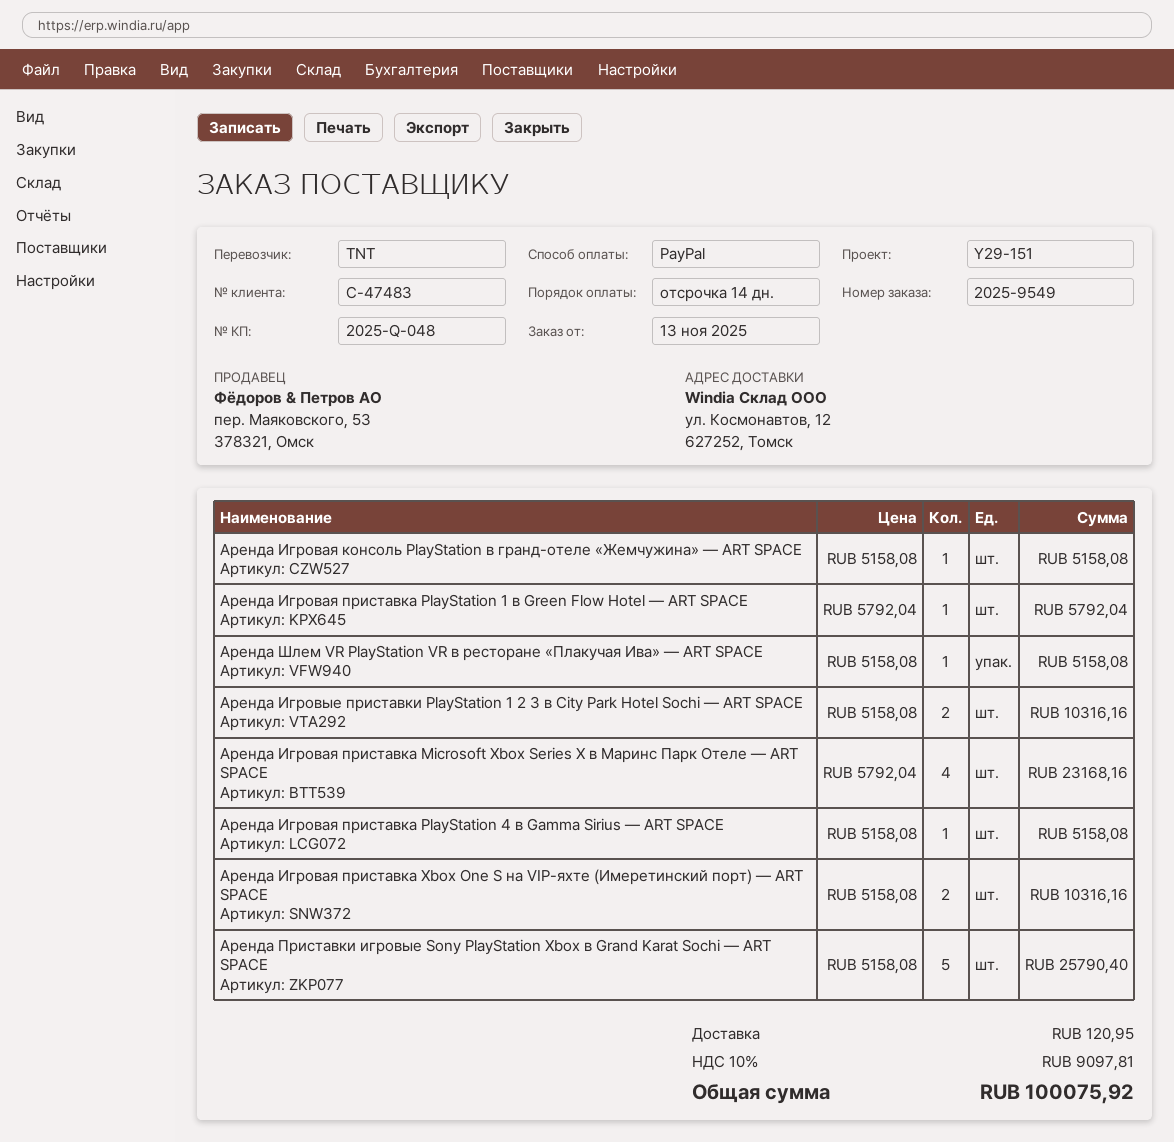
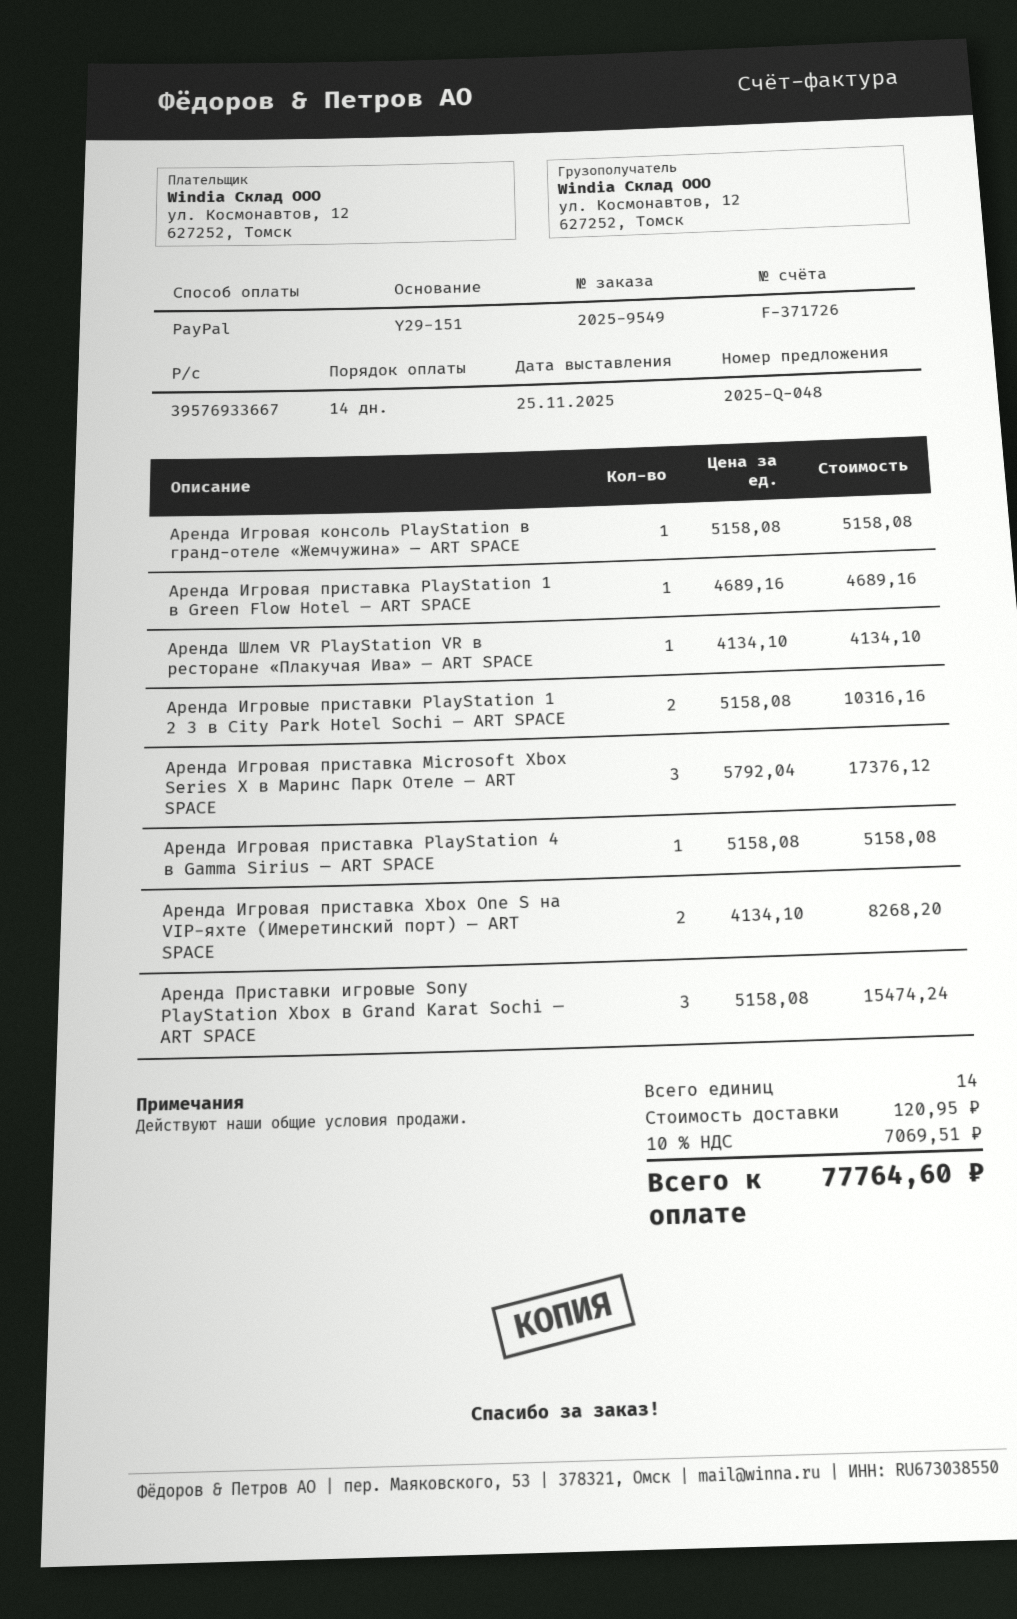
Аренда Игровая приставка PlayStation 1 в Green Flow Hotel — ART SPACE: 1 x 5792.04 = 5792.04 -> 1 x 4689.16 = 4689.16
Аренда Шлем VR PlayStation VR в ресторане «Плакучая Ива» — ART SPACE: 1 x 5158.08 = 5158.08 -> 1 x 4134.10 = 4134.10
Аренда Игровая приставка Microsoft Xbox Series X в Маринс Парк Отеле — ART SPACE: 4 x 5792.04 = 23168.16 -> 3 x 5792.04 = 17376.12
Аренда Игровая приставка Xbox One S на VIP-яхте (Имеретинский порт) — ART SPACE: 2 x 5158.08 = 10316.16 -> 2 x 4134.10 = 8268.20
Аренда Приставки игровые Sony PlayStation Xbox в Grand Karat Sochi — ART SPACE: 5 x 5158.08 = 25790.40 -> 3 x 5158.08 = 15474.24
tax: 10% = 9097.81 -> 10% = 7069.51
total: 100075.92 -> 77764.60

